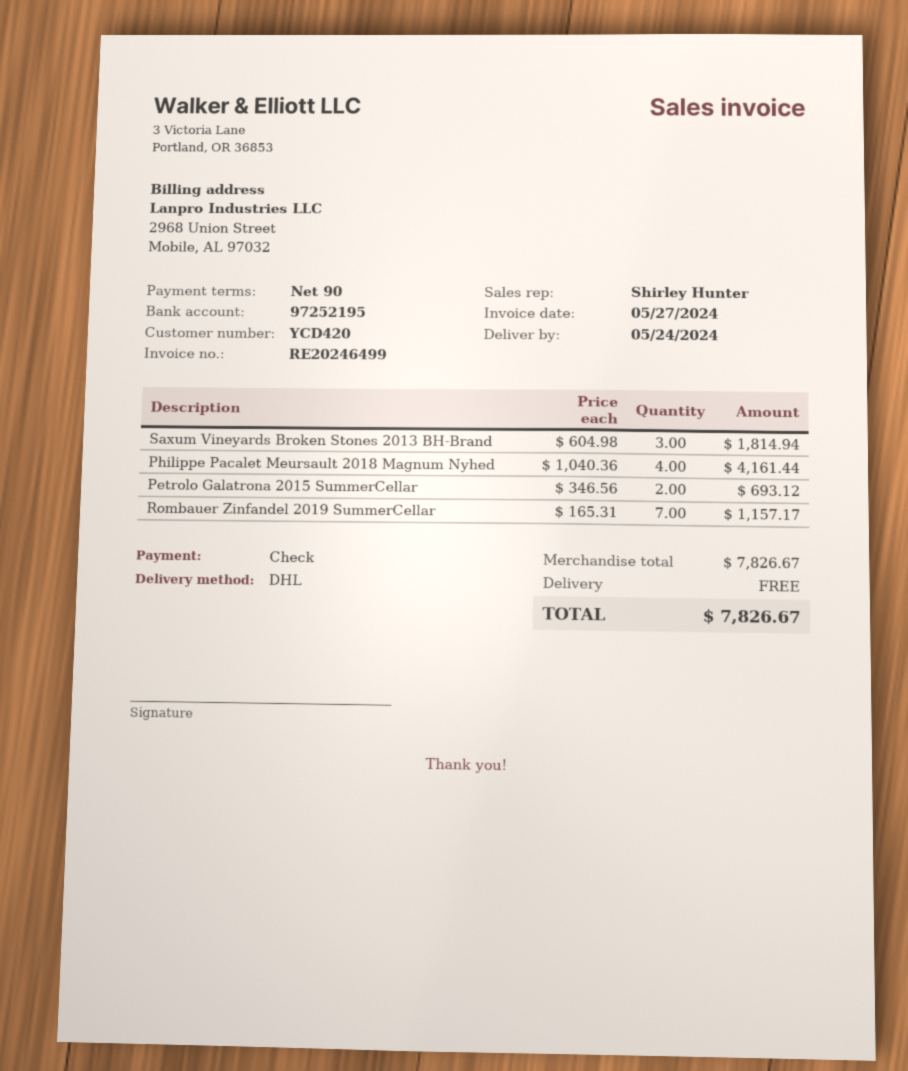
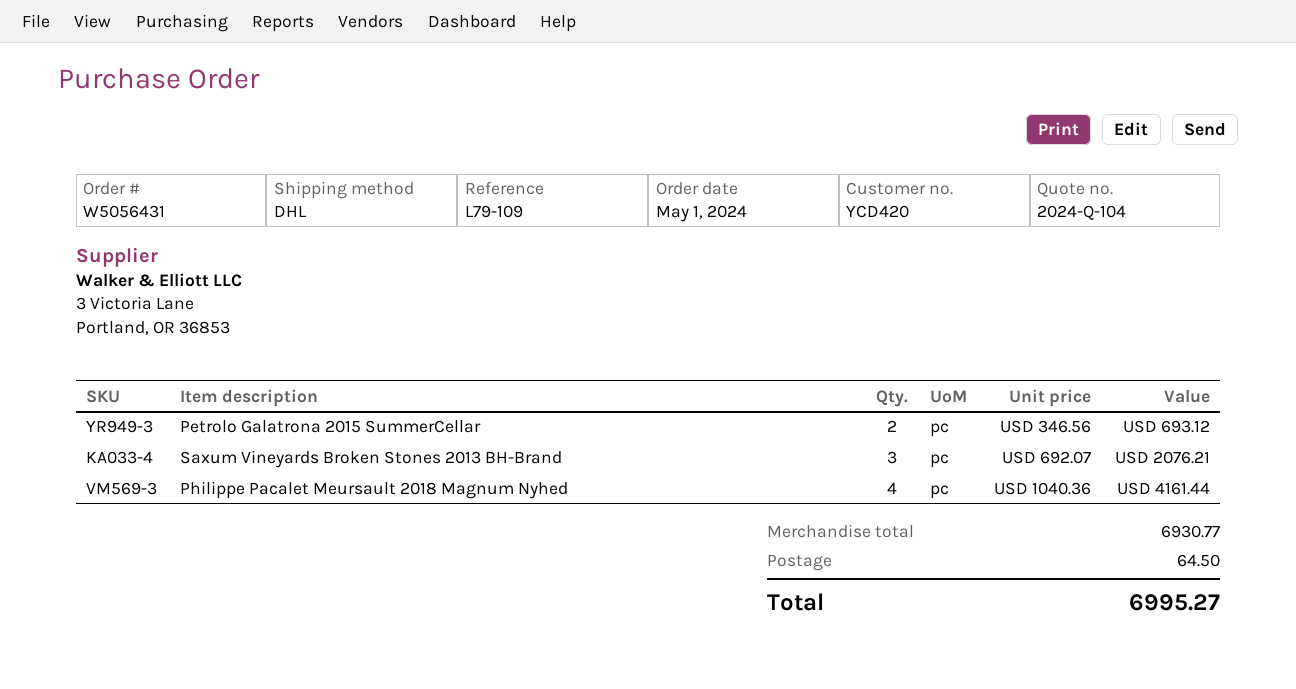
Saxum Vineyards Broken Stones 2013 BH-Brand: 3 x 604.98 = 1814.94 -> 3 x 692.07 = 2076.21
Rombauer Zinfandel 2019 SummerCellar: 7 x 165.31 = 1157.17 -> none
subtotal: 7826.67 -> 6930.77
shipping: 0.00 -> 64.50
total: 7826.67 -> 6995.27

